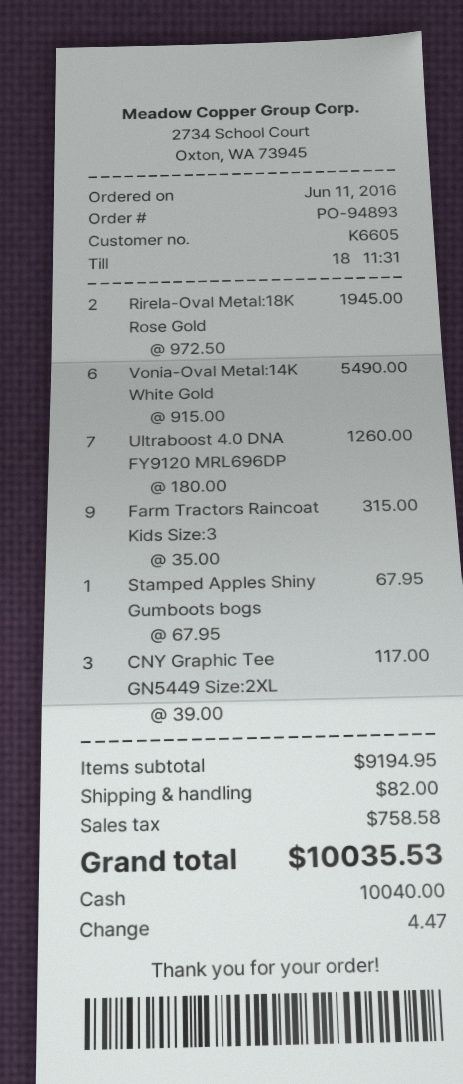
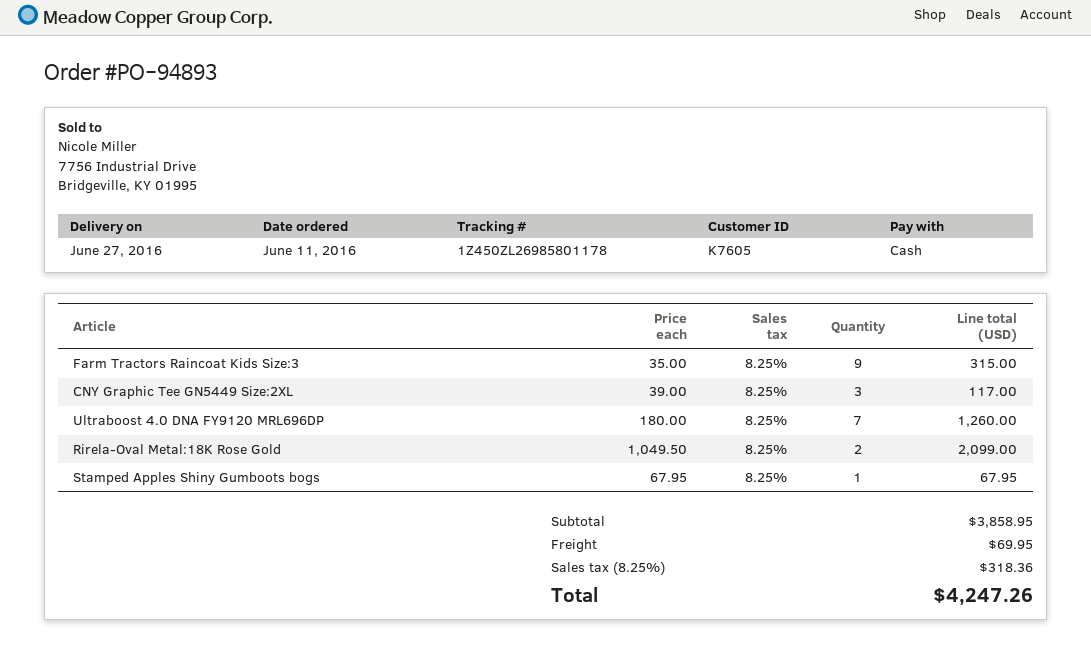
customer number: K6605 -> K7605
Rirela-Oval Metal:18K Rose Gold: 2 x 972.50 = 1945.00 -> 2 x 1049.50 = 2099.00
Vonia-Oval Metal:14K White Gold: 6 x 915.00 = 5490.00 -> none
subtotal: 9194.95 -> 3858.95
shipping: 82.00 -> 69.95
tax: 758.58 -> 318.36
total: 10035.53 -> 4247.26

